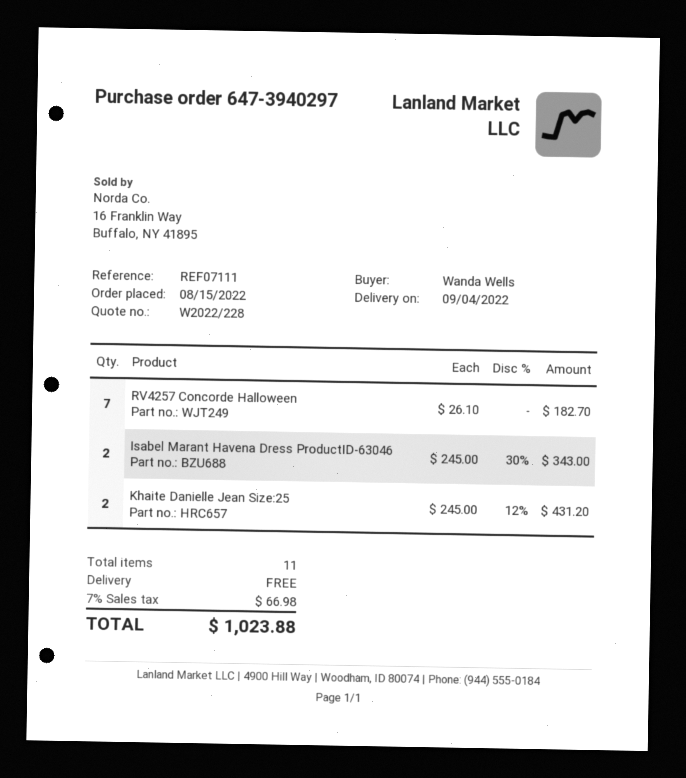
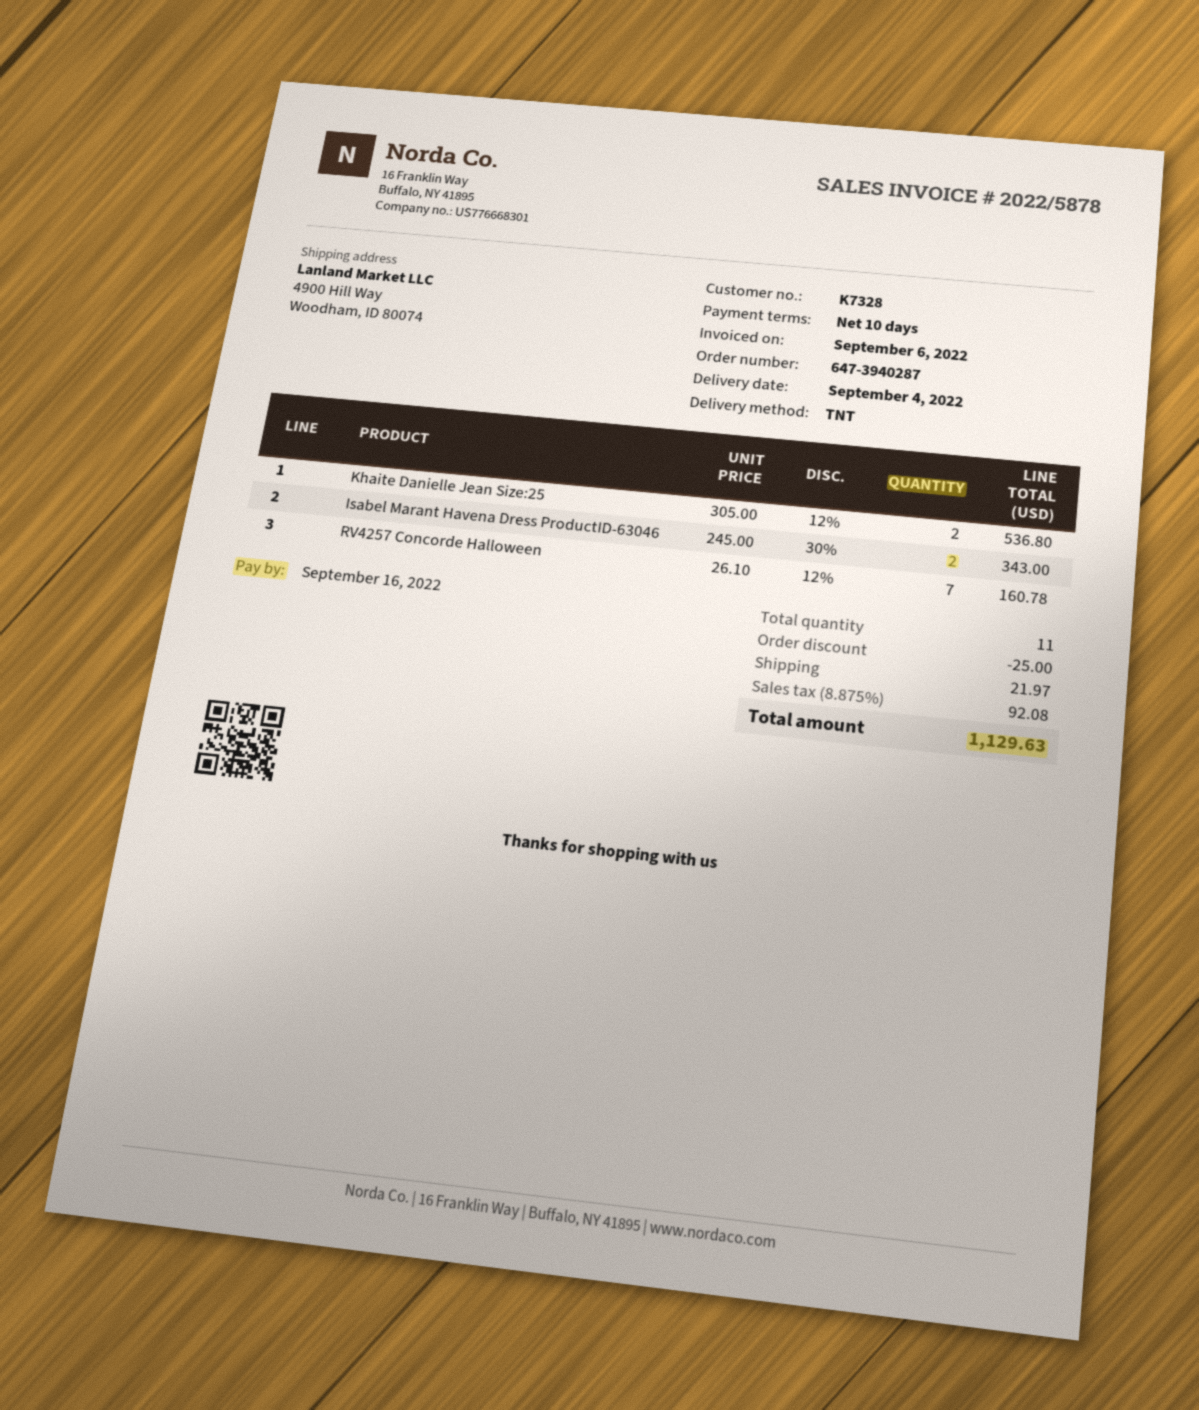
order number: 647-3940297 -> 647-3940287
RV4257 Concorde Halloween: 7 x 26.10 = 182.70 -> 7 x 26.10 - 12% = 160.78
Khaite Danielle Jean Size:25: 2 x 245.00 - 12% = 431.20 -> 2 x 305.00 - 12% = 536.80
discount: none -> 25.00
shipping: 0.00 -> 21.97
tax: 7% = 66.98 -> 8.875% = 92.08
total: 1023.88 -> 1129.63

